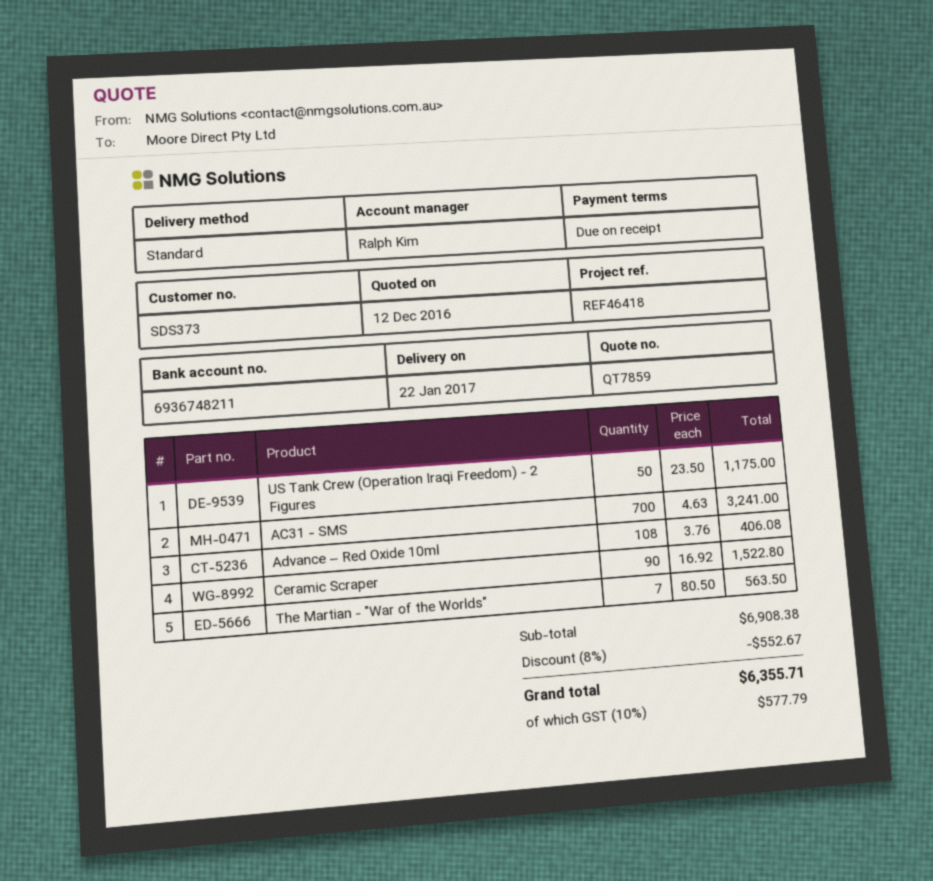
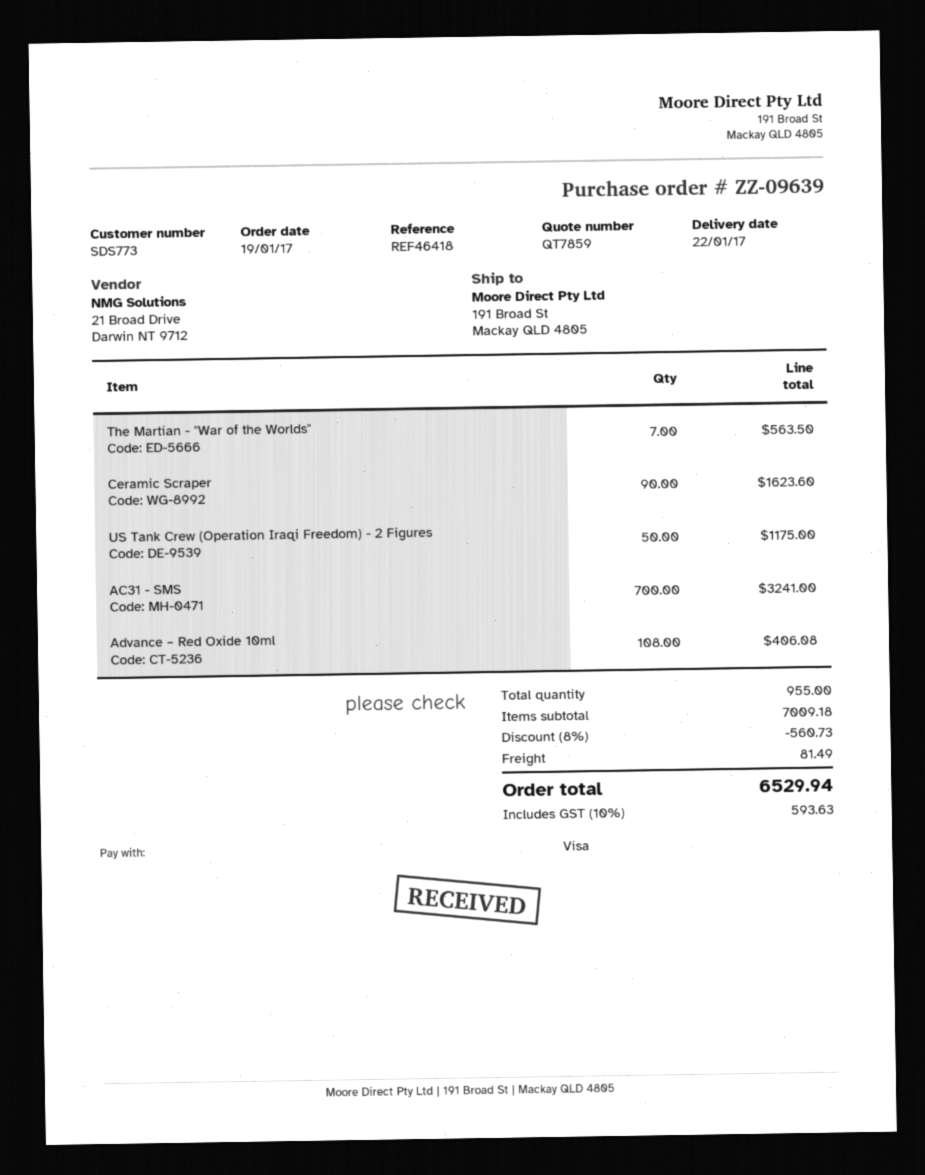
customer number: SDS373 -> SDS773
Ceramic Scraper: 90 for 1522.80 -> 90 for 1623.60
subtotal: 6908.38 -> 7009.18
discount: 8% = 552.67 -> 8% = 560.73
shipping: none -> 81.49
tax: 10% = 577.79 -> 10% = 593.63
total: 6355.71 -> 6529.94

